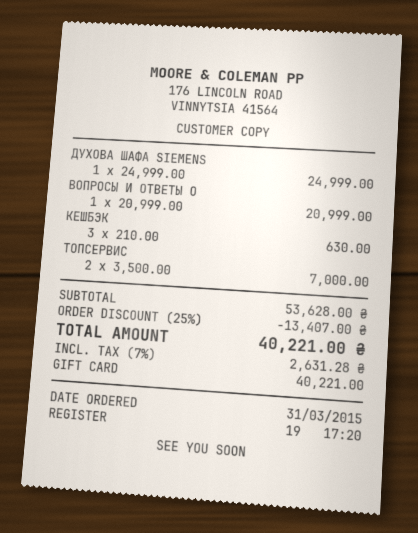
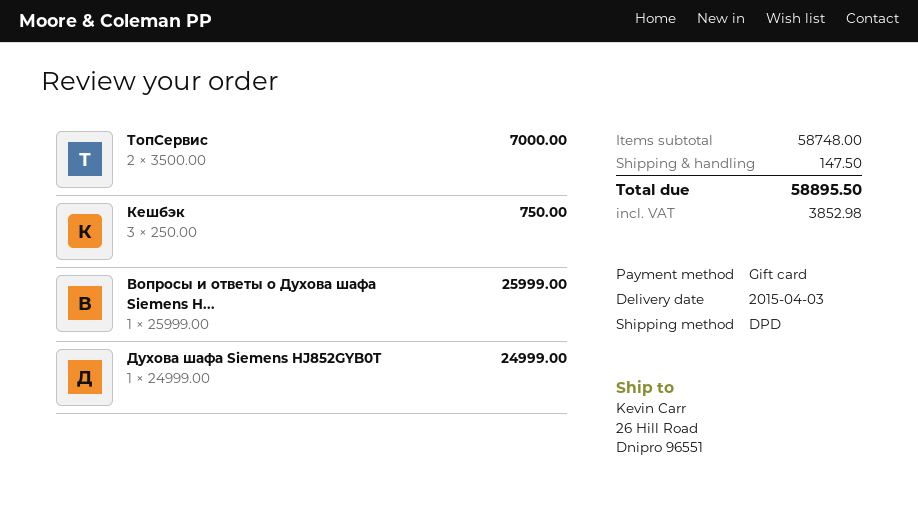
ВОПРОСЫ И ОТВЕТЫ О: 1 x 20999.00 = 20999.00 -> 1 x 25999.00 = 25999.00
КЕШБЭК: 3 x 210.00 = 630.00 -> 3 x 250.00 = 750.00
subtotal: 53628.00 -> 58748.00
discount: 25% = 13407.00 -> none
shipping: none -> 147.50
tax: 2631.28 -> 3852.98
total: 40221.00 -> 58895.50

